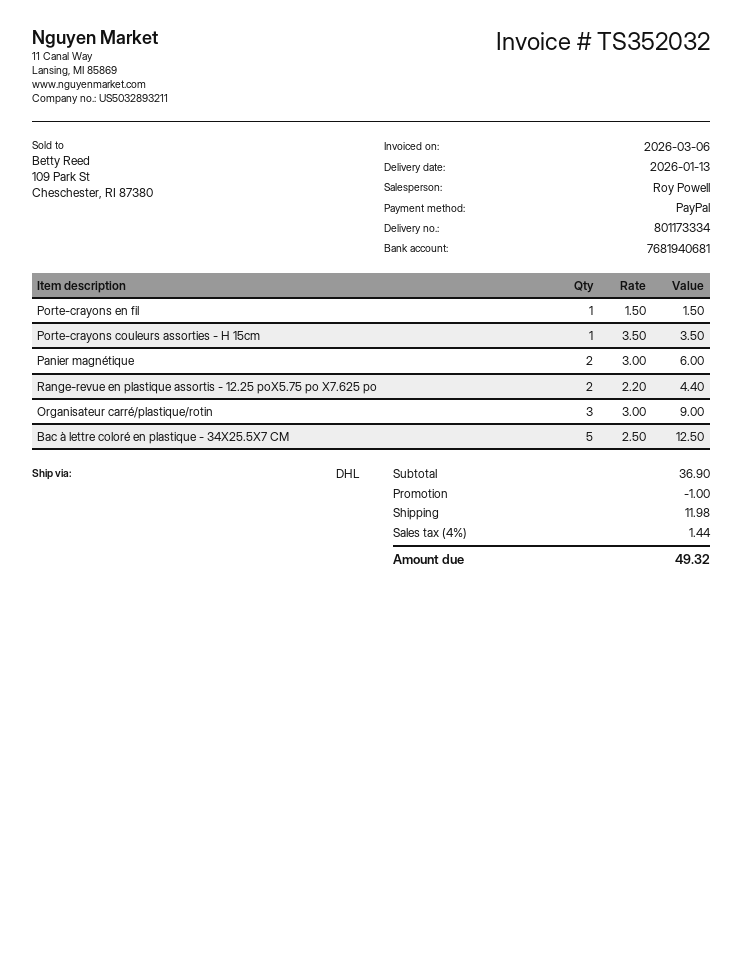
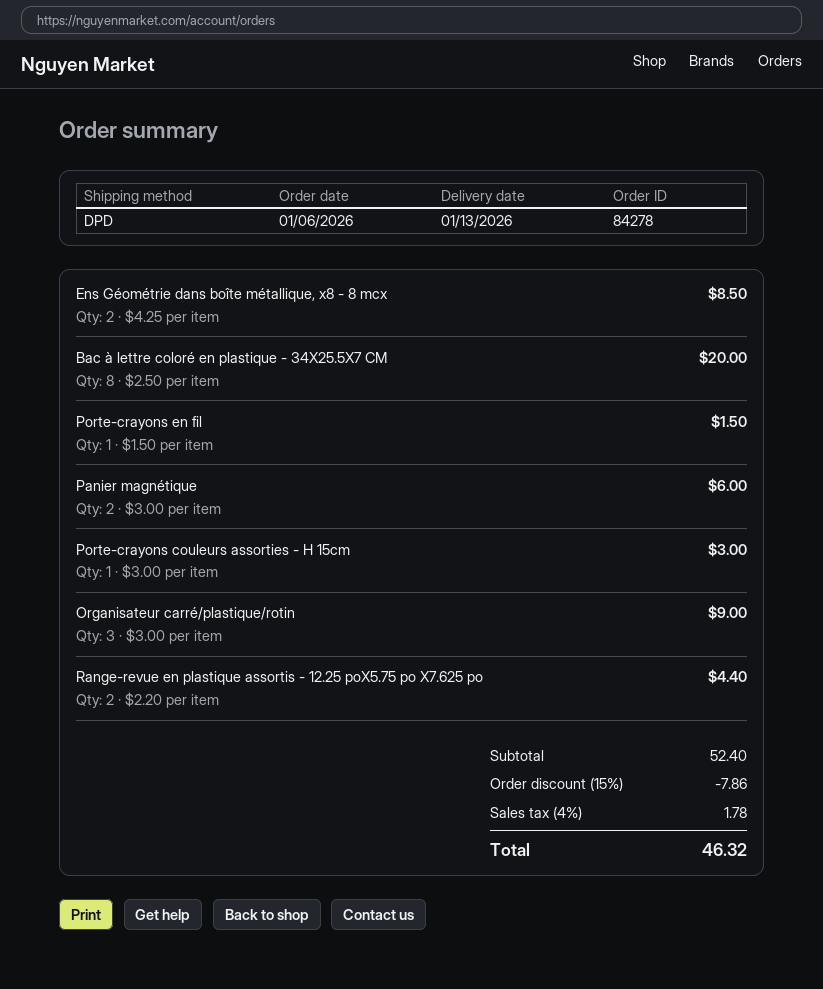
shipping method: DHL -> DPD
Porte-crayons couleurs assorties - H 15cm: 1 x 3.50 = 3.50 -> 1 x 3.00 = 3.00
Bac à lettre coloré en plastique - 34X25.5X7 CM: 5 x 2.50 = 12.50 -> 8 x 2.50 = 20.00
Ens Géométrie dans boîte métallique, x8 - 8 mcx: none -> 2 x 4.25 = 8.50
subtotal: 36.90 -> 52.40
discount: 1.00 -> 7.86
shipping: 11.98 -> none
tax: 4% = 1.44 -> 4% = 1.78
total: 49.32 -> 46.32

